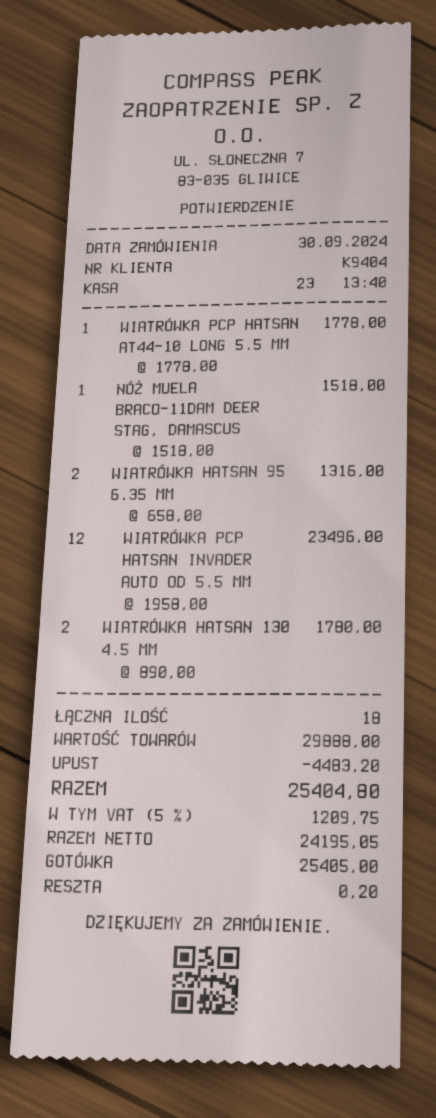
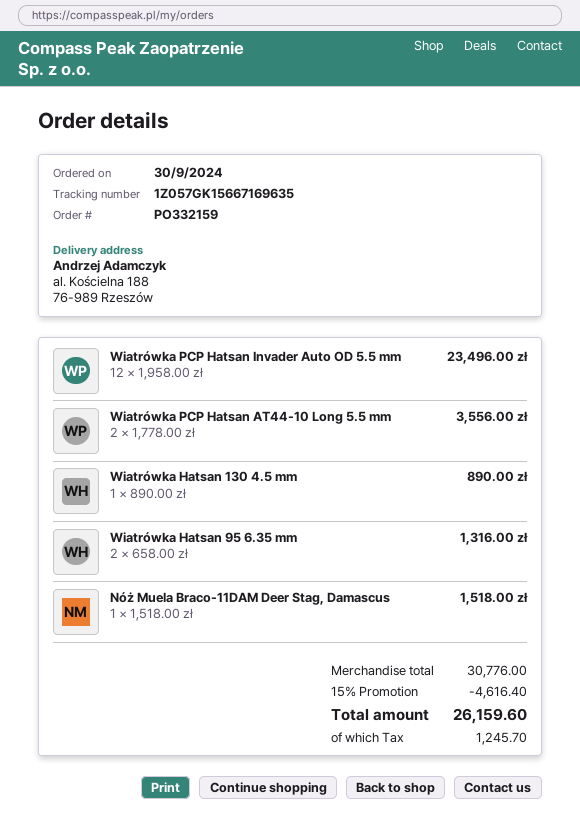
WIATRÓWKA PCP HATSAN AT44-10 LONG 5.5 MM: 1 x 1778.00 = 1778.00 -> 2 x 1778.00 = 3556.00
WIATRÓWKA HATSAN 130 4.5 MM: 2 x 890.00 = 1780.00 -> 1 x 890.00 = 890.00
subtotal: 29888.00 -> 30776.00
discount: 4483.20 -> 4616.40
tax: 1209.75 -> 1245.70
total: 25404.80 -> 26159.60

